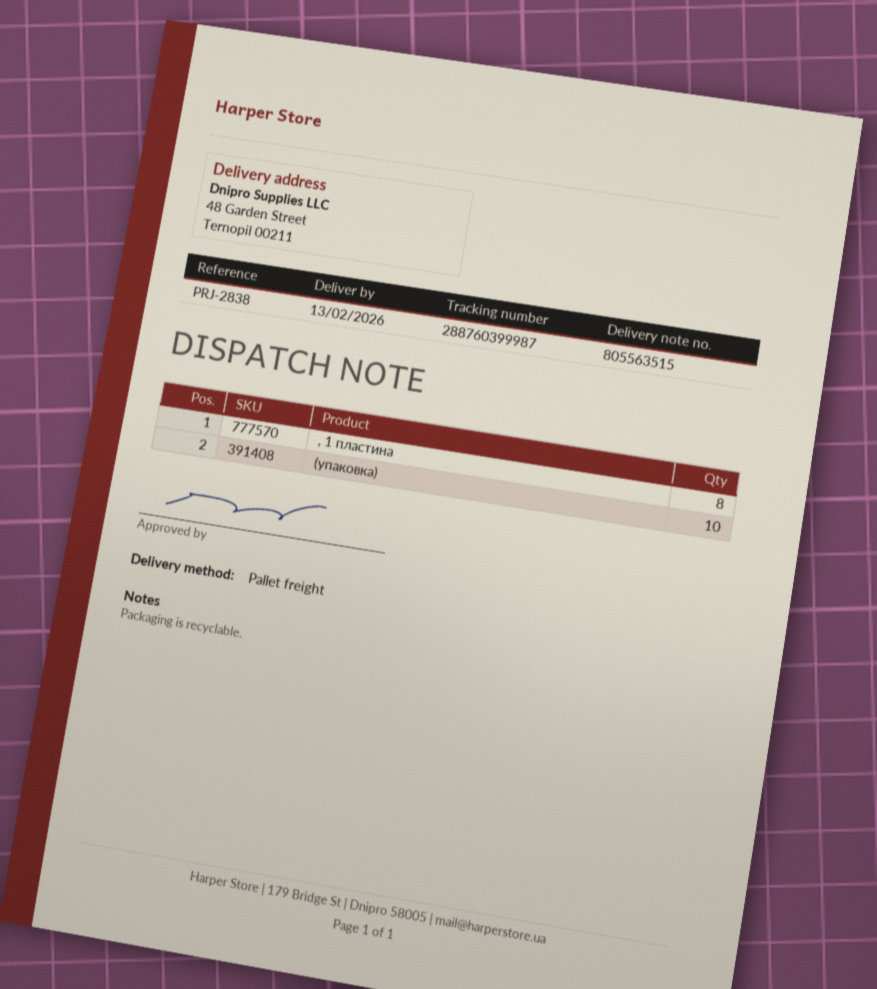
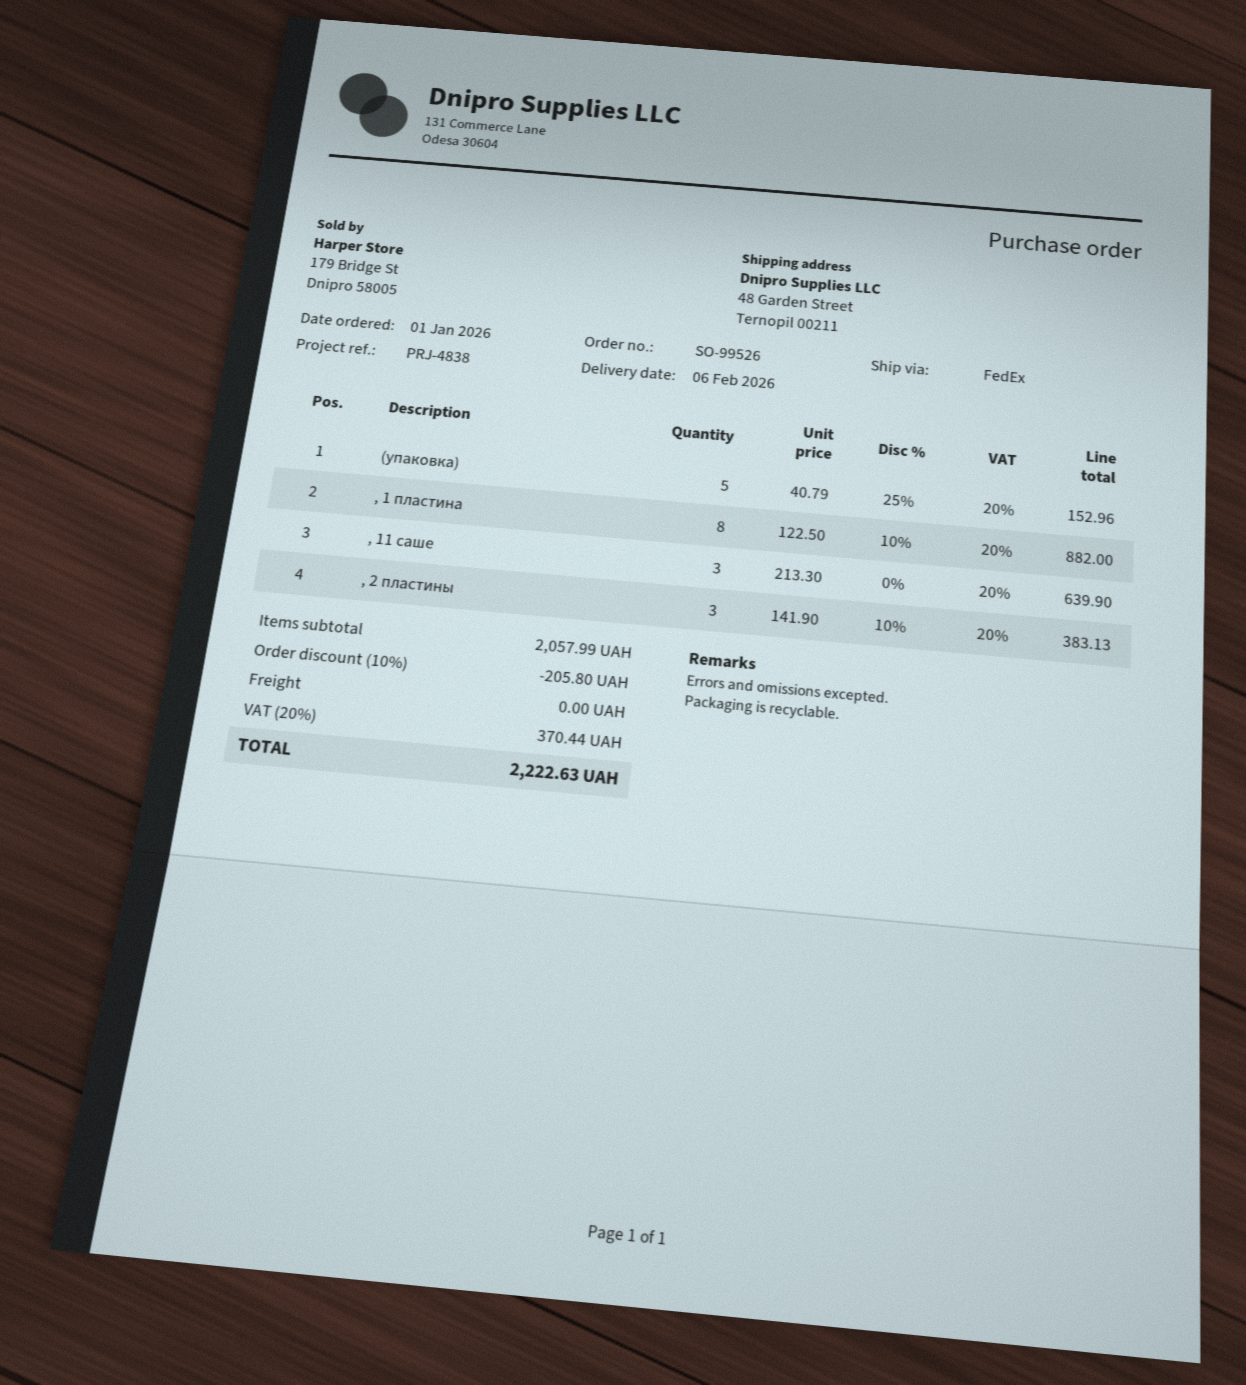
delivery date: 2026-02-13 -> 2026-02-06
reference: PRJ-2838 -> PRJ-4838
shipping method: pallet freight -> FedEx
(упаковка): 10 -> 5
, 11 саше: none -> 3
, 2 пластины: none -> 3

